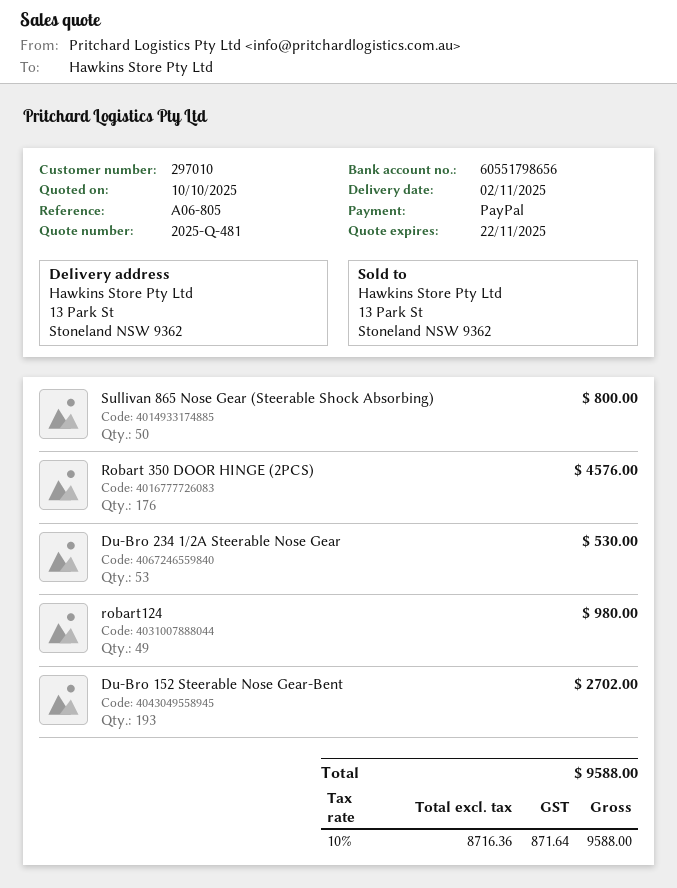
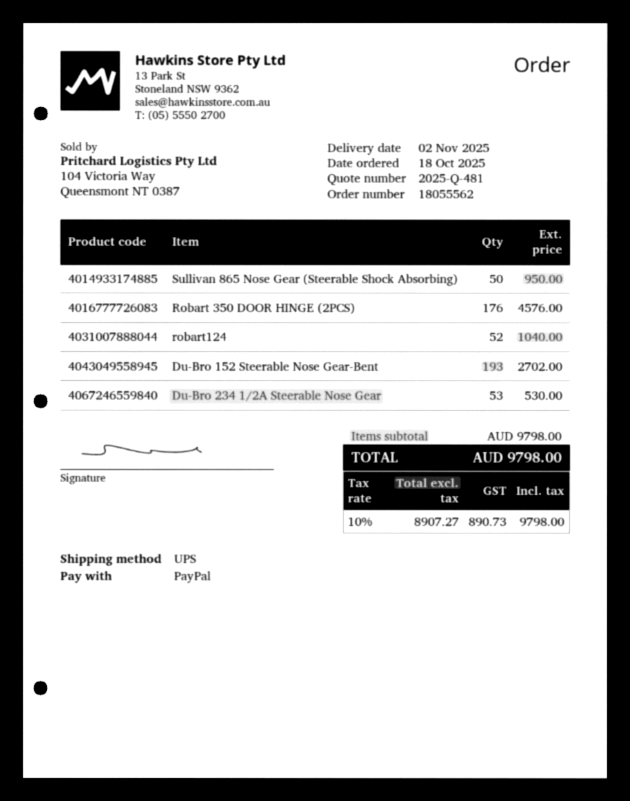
Sullivan 865 Nose Gear (Steerable Shock Absorbing): 50 for 800.00 -> 50 for 950.00
robart124: 49 for 980.00 -> 52 for 1040.00
net: 8716.36 -> 8907.27
tax: 10% = 871.64 -> 10% = 890.73
total: 9588.00 -> 9798.00

